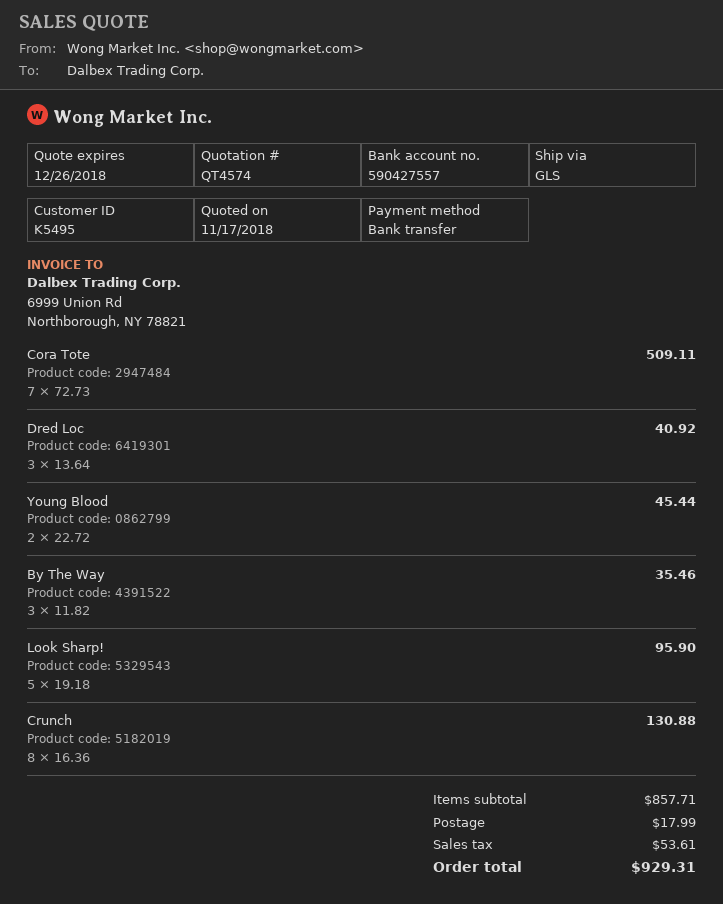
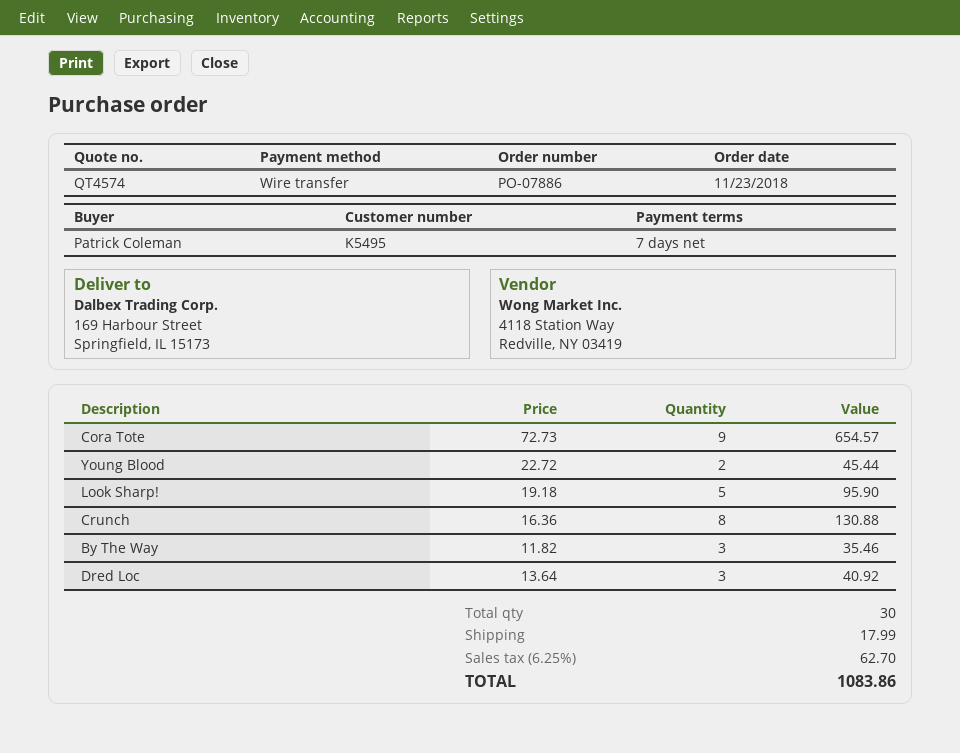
Cora Tote: 7 x 72.73 = 509.11 -> 9 x 72.73 = 654.57
tax: 53.61 -> 62.70
total: 929.31 -> 1083.86

